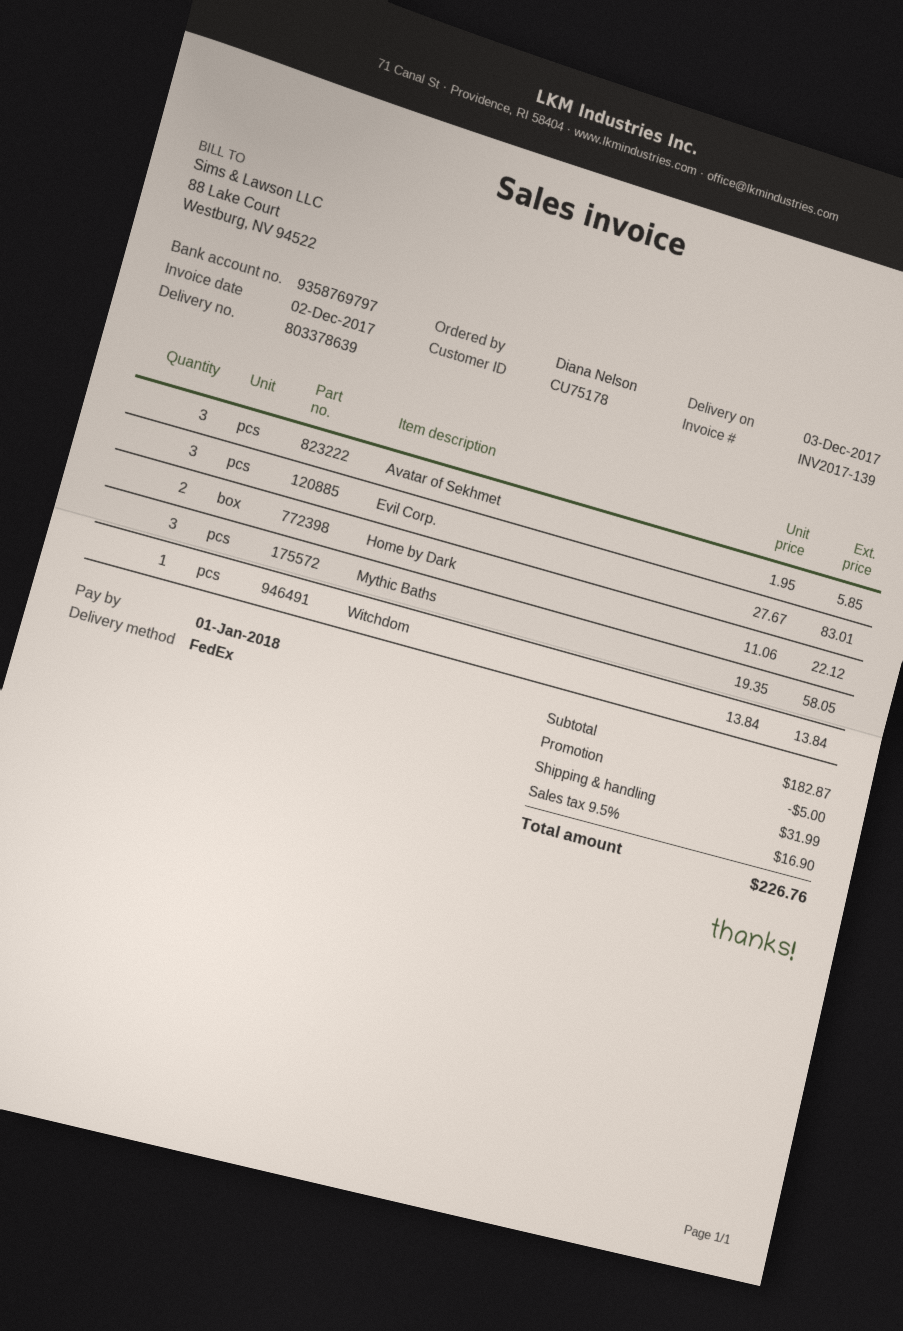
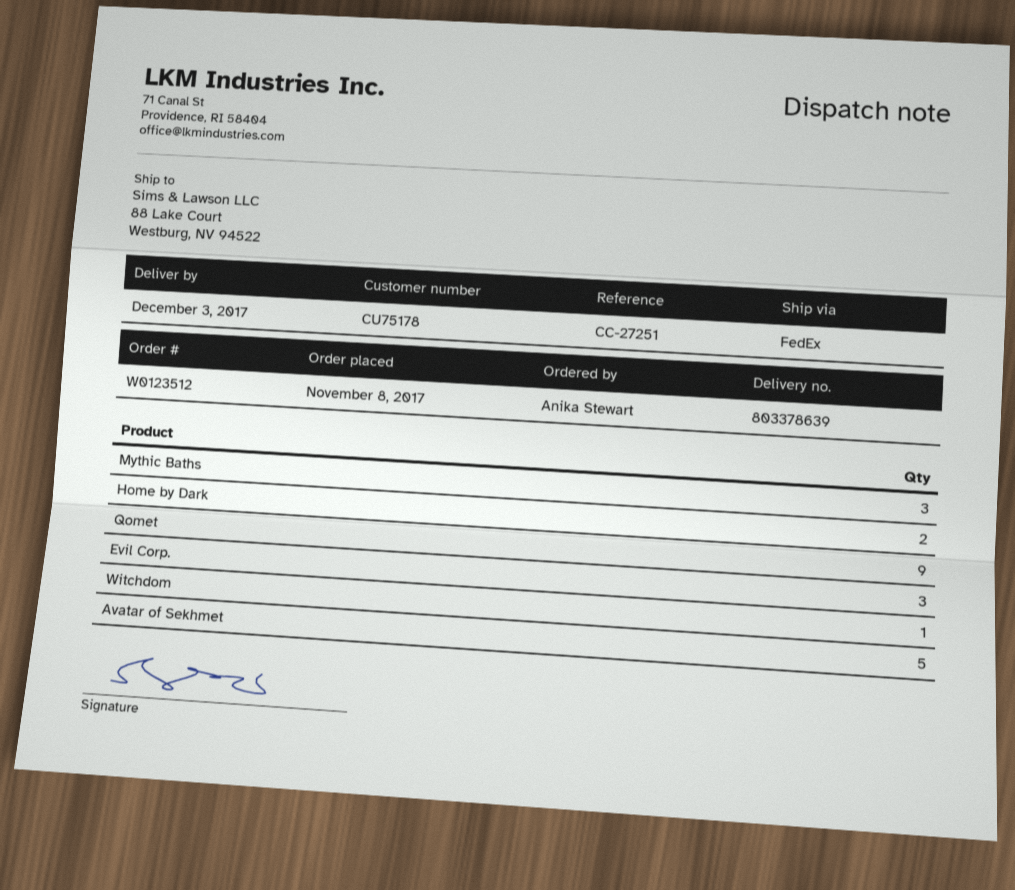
ordered by: Diana Nelson -> Anika Stewart
Avatar of Sekhmet: 3 -> 5
Qomet: none -> 9

